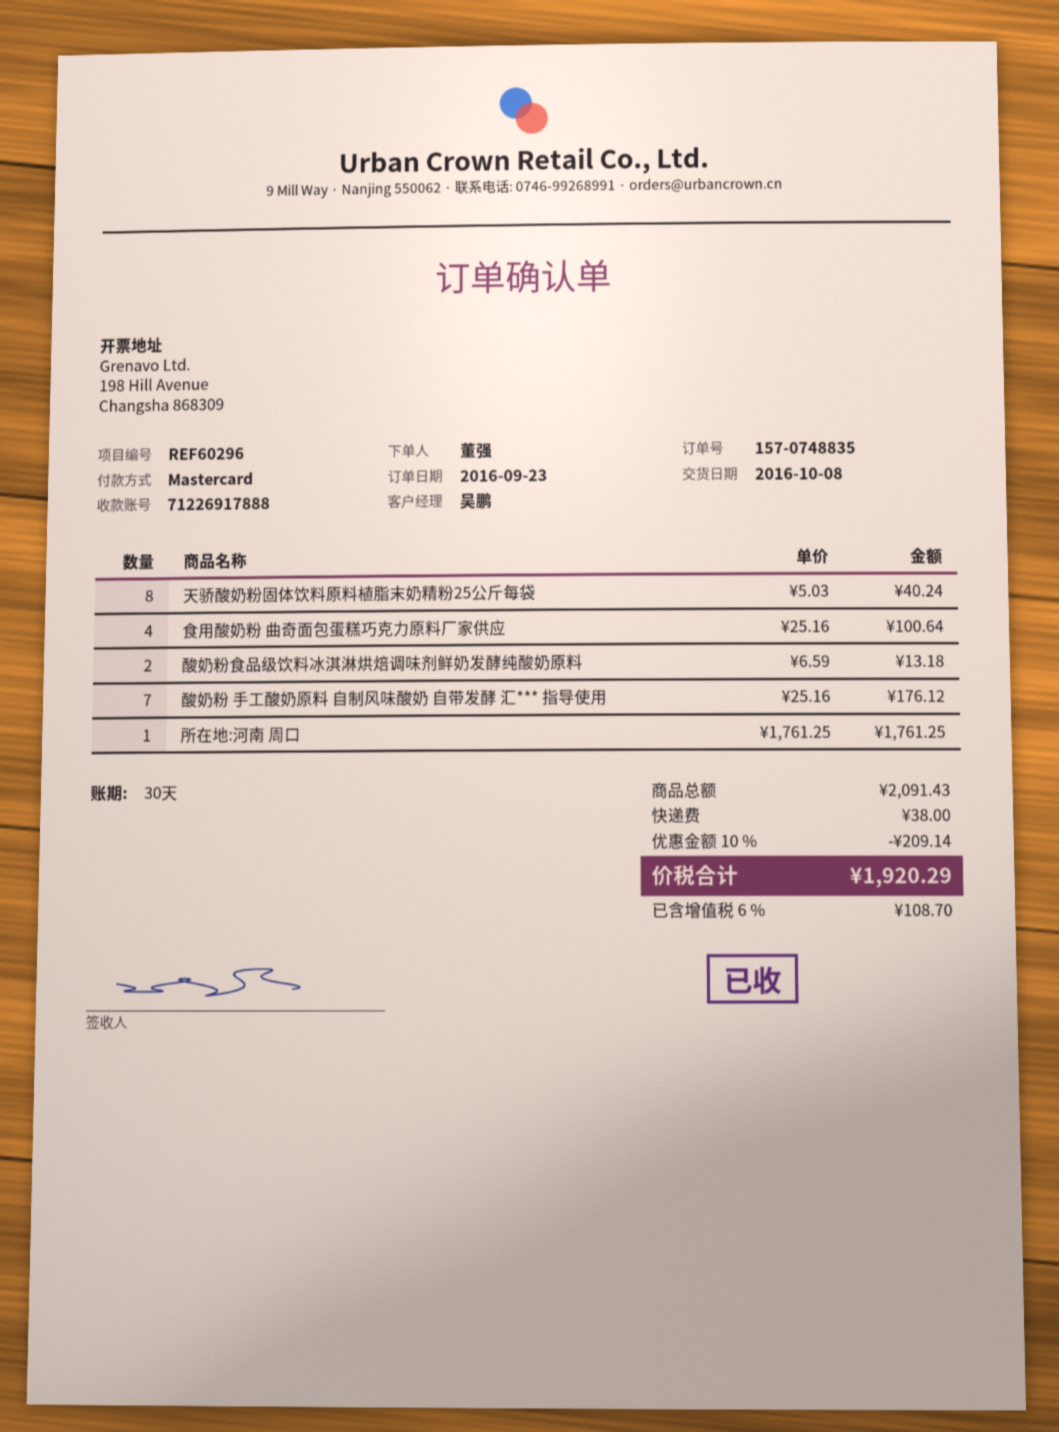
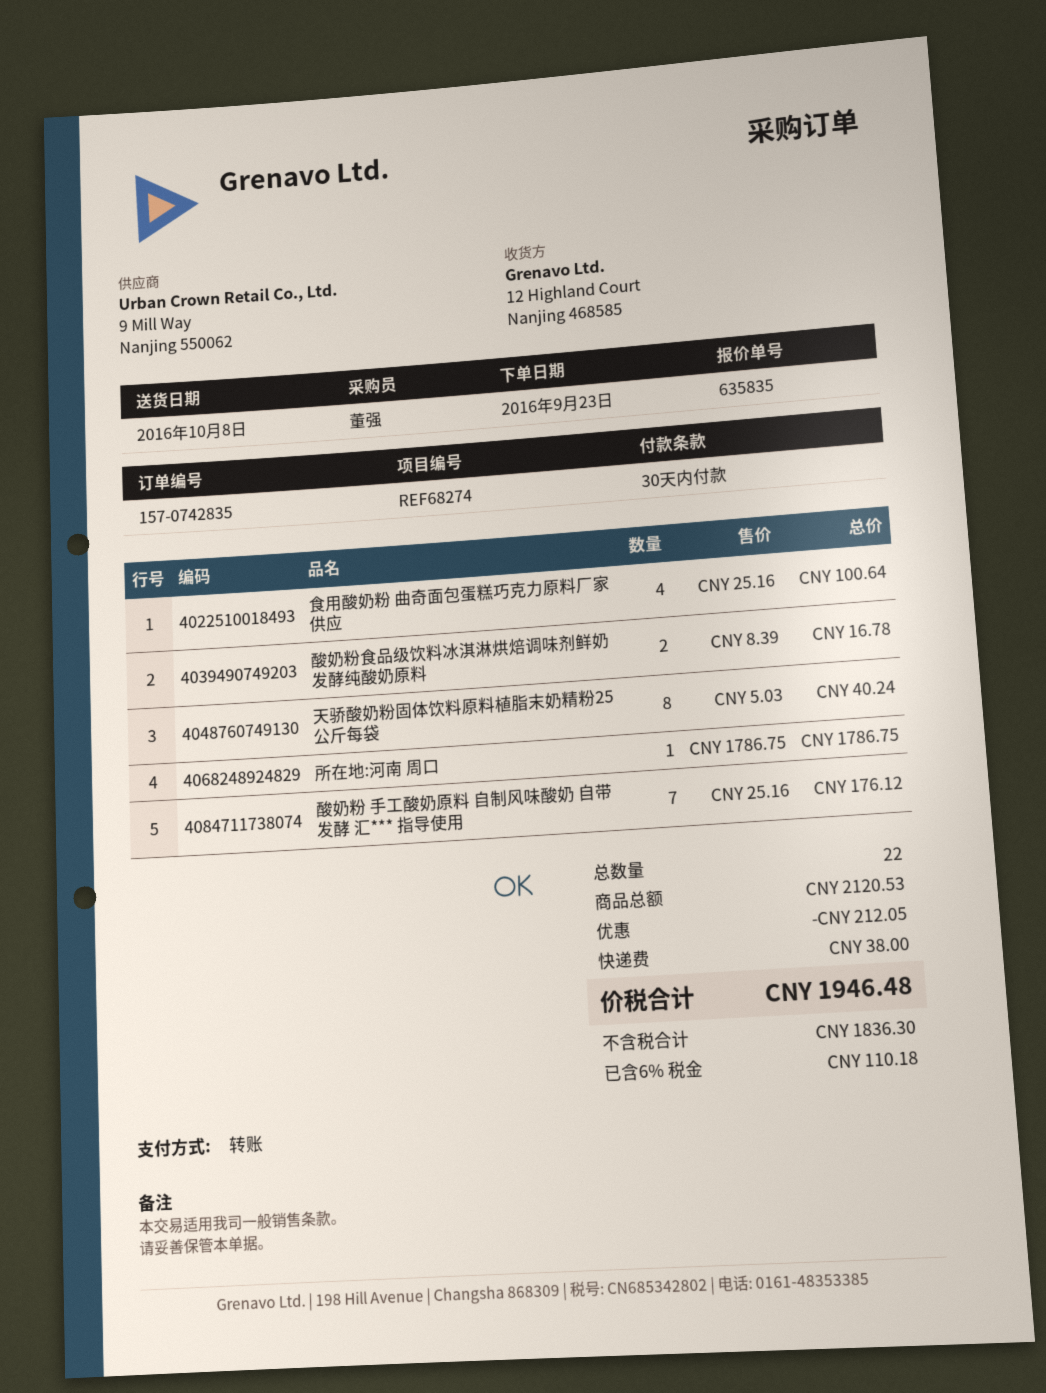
order number: 157-0748835 -> 157-0742835
reference: REF60296 -> REF68274
payment method: Mastercard -> bank transfer
酸奶粉食品级饮料冰淇淋烘焙调味剂鲜奶发酵纯酸奶原料: 2 x 6.59 = 13.18 -> 2 x 8.39 = 16.78
所在地:河南 周口: 1 x 1761.25 = 1761.25 -> 1 x 1786.75 = 1786.75
subtotal: 2091.43 -> 2120.53
discount: 209.14 -> 212.05
tax: 6% = 108.70 -> 6% = 110.18
total: 1920.29 -> 1946.48

